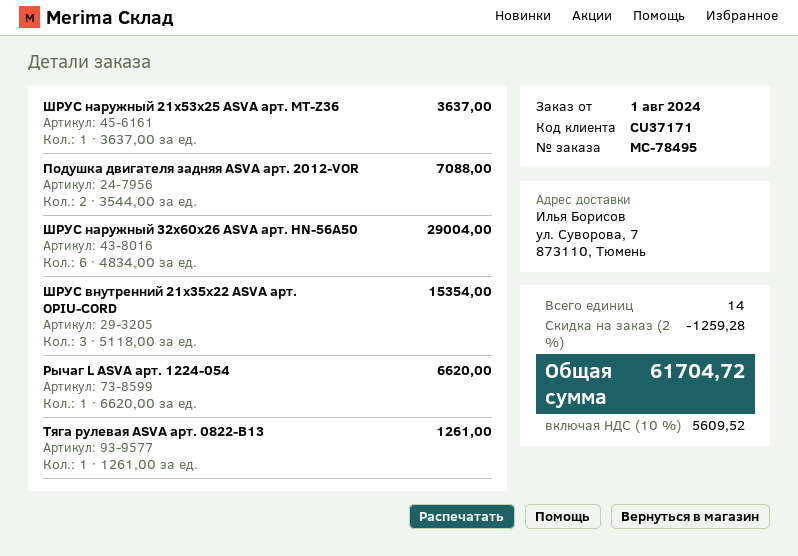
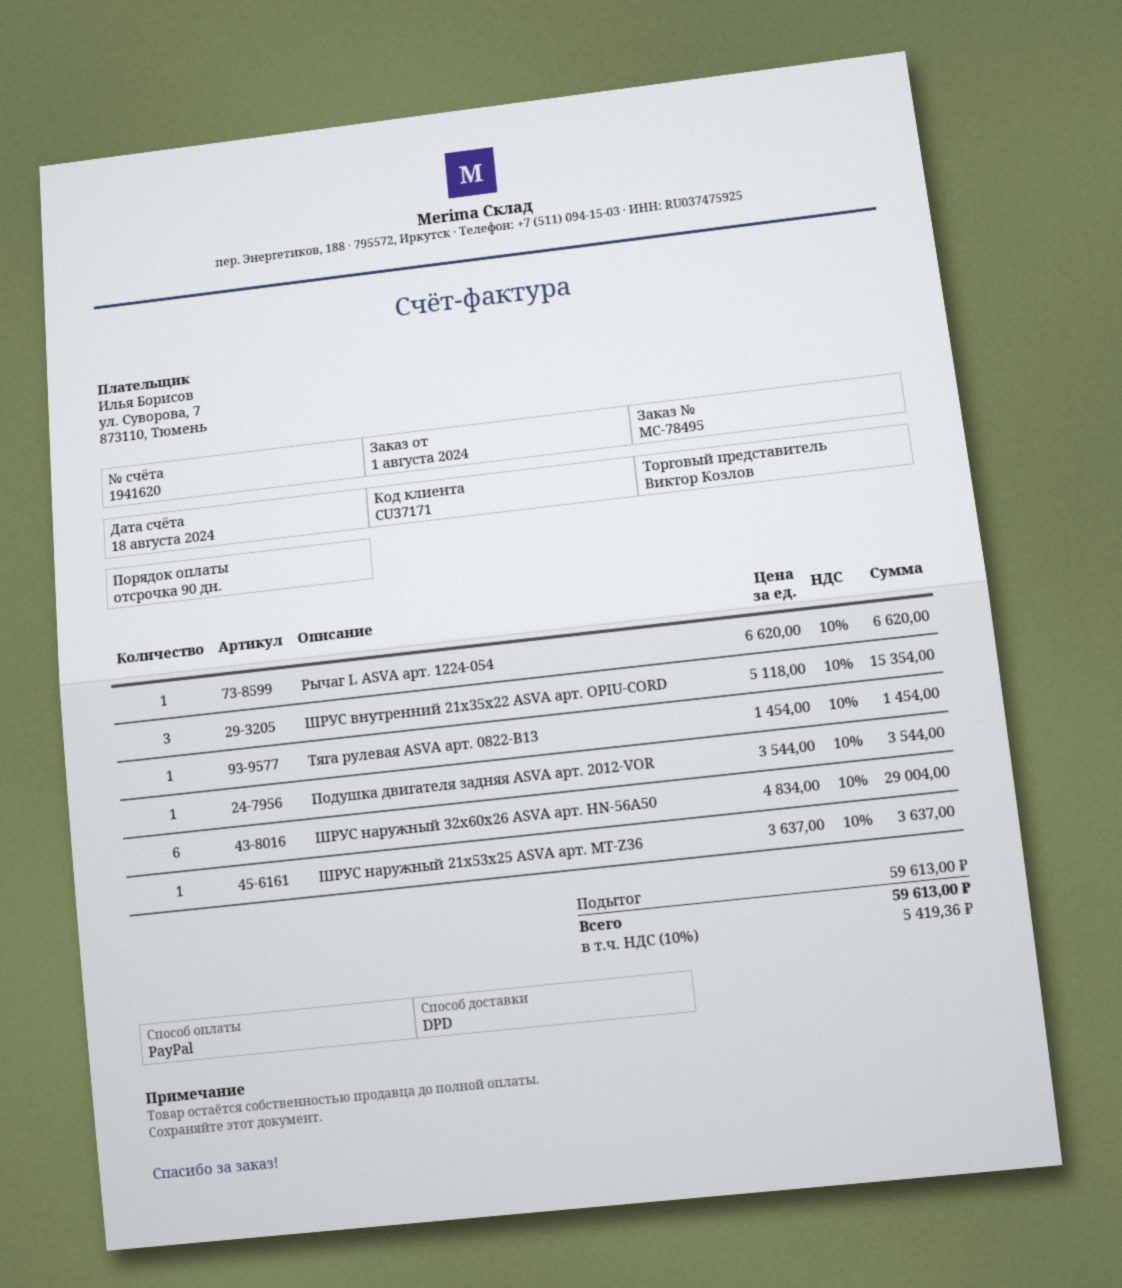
Подушка двигателя задняя ASVA арт. 2012-VOR: 2 x 3544.00 = 7088.00 -> 1 x 3544.00 = 3544.00
Тяга рулевая ASVA арт. 0822-B13: 1 x 1261.00 = 1261.00 -> 1 x 1454.00 = 1454.00
discount: 2% = 1259.28 -> none
tax: 10% = 5609.52 -> 10% = 5419.36
total: 61704.72 -> 59613.00

